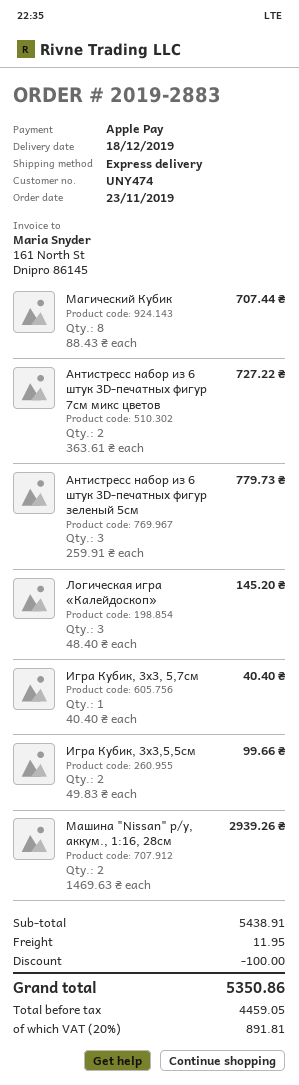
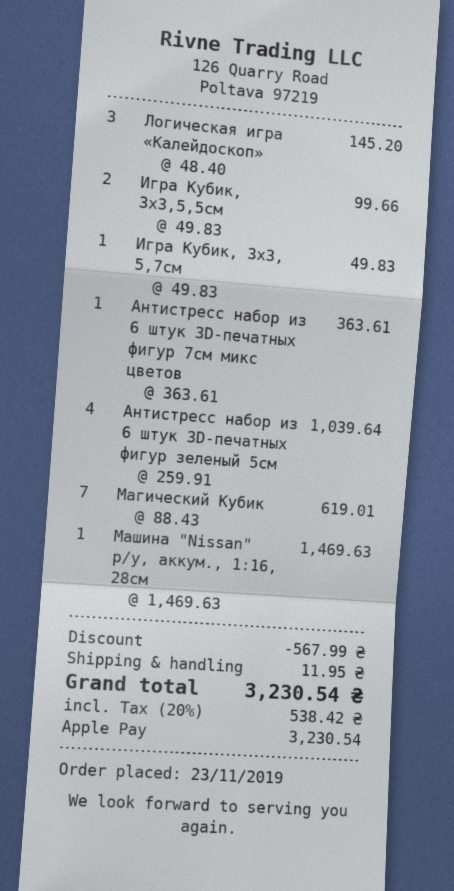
Магический Кубик: 8 x 88.43 = 707.44 -> 7 x 88.43 = 619.01
Антистресс набор из 6 штук 3D-печатных фигур 7см микс цветов: 2 x 363.61 = 727.22 -> 1 x 363.61 = 363.61
Антистресс набор из 6 штук 3D-печатных фигур зеленый 5см: 3 x 259.91 = 779.73 -> 4 x 259.91 = 1039.64
Игра Кубик, 3х3, 5,7см: 1 x 40.40 = 40.40 -> 1 x 49.83 = 49.83
Машина "Nissan" р/у, аккум., 1:16, 28см: 2 x 1469.63 = 2939.26 -> 1 x 1469.63 = 1469.63
discount: 100.00 -> 567.99
tax: 20% = 891.81 -> 20% = 538.42
total: 5350.86 -> 3230.54

